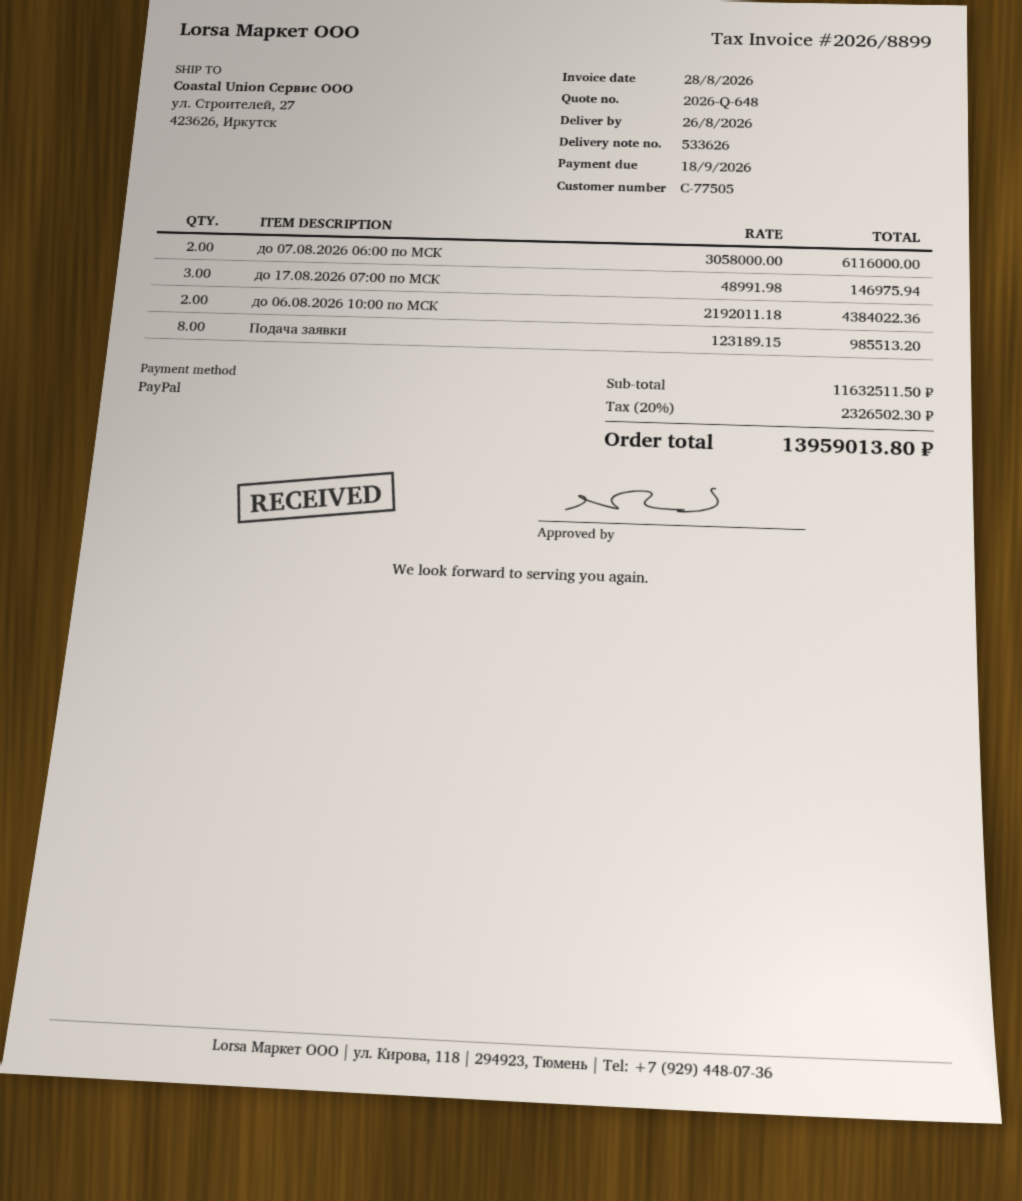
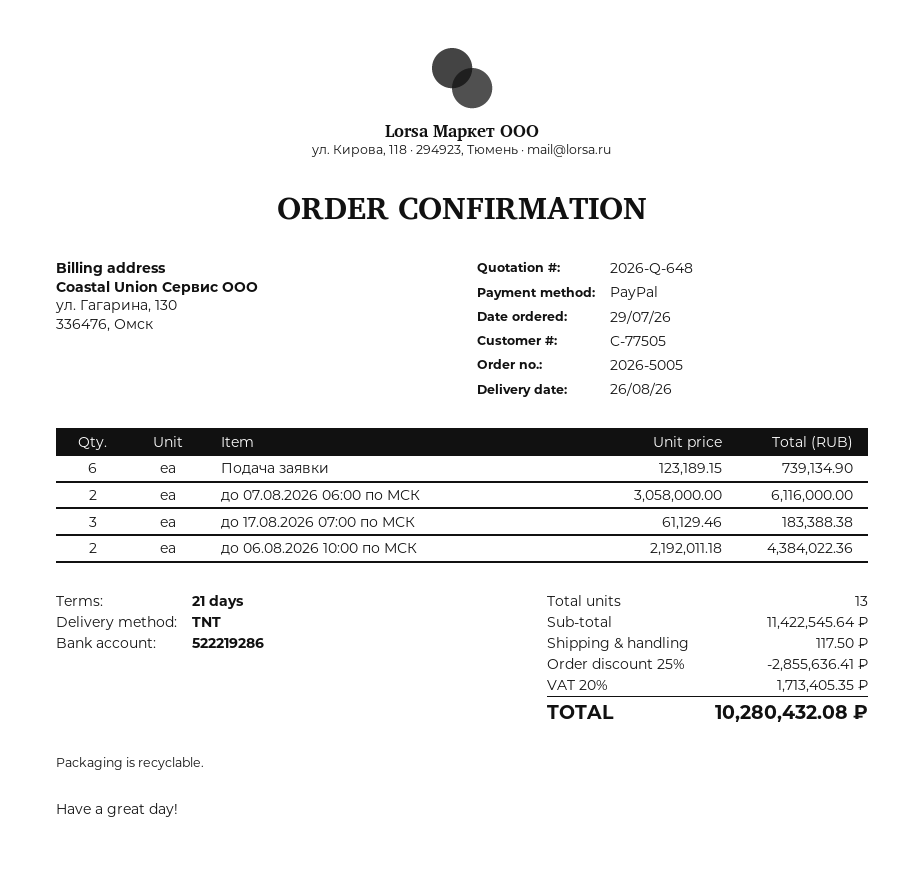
до 17.08.2026 07:00 по МСК: 3 x 48991.98 = 146975.94 -> 3 x 61129.46 = 183388.38
Подача заявки: 8 x 123189.15 = 985513.20 -> 6 x 123189.15 = 739134.90
subtotal: 11632511.50 -> 11422545.64
discount: none -> 25% = 2855636.41
shipping: none -> 117.50
tax: 20% = 2326502.30 -> 20% = 1713405.35
total: 13959013.80 -> 10280432.08

